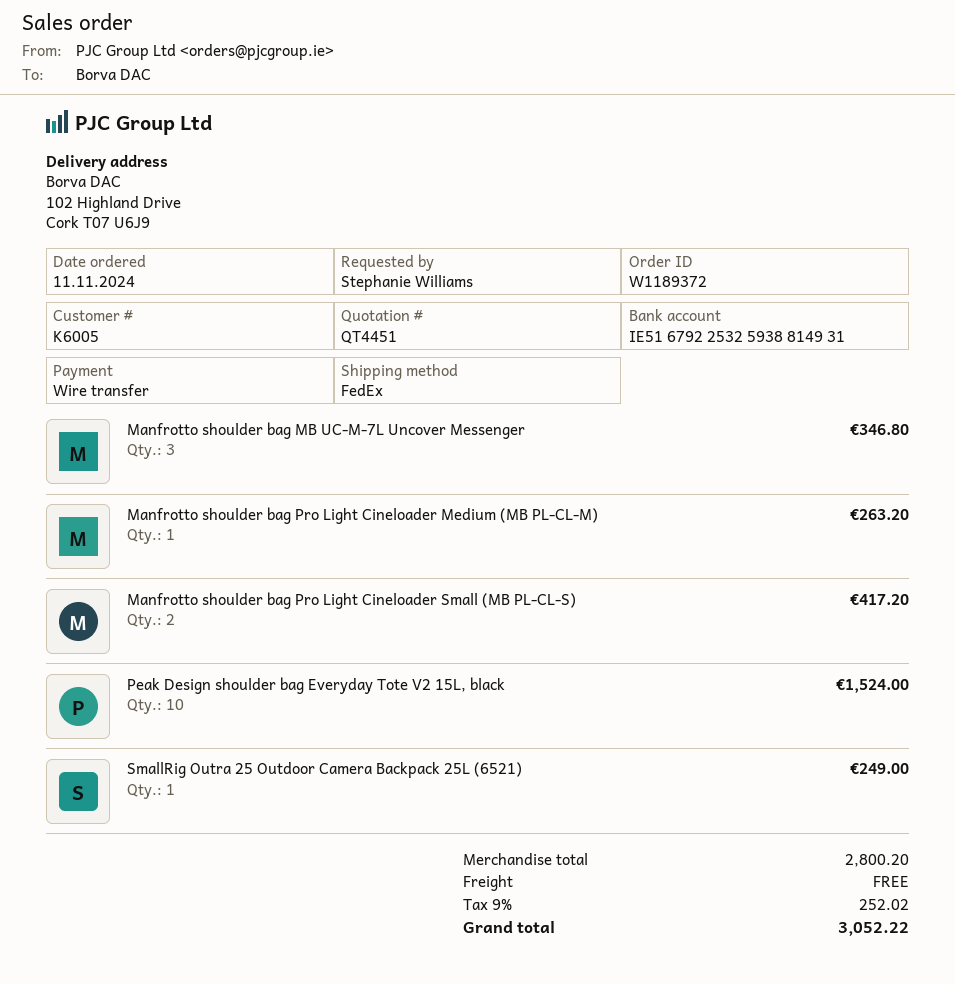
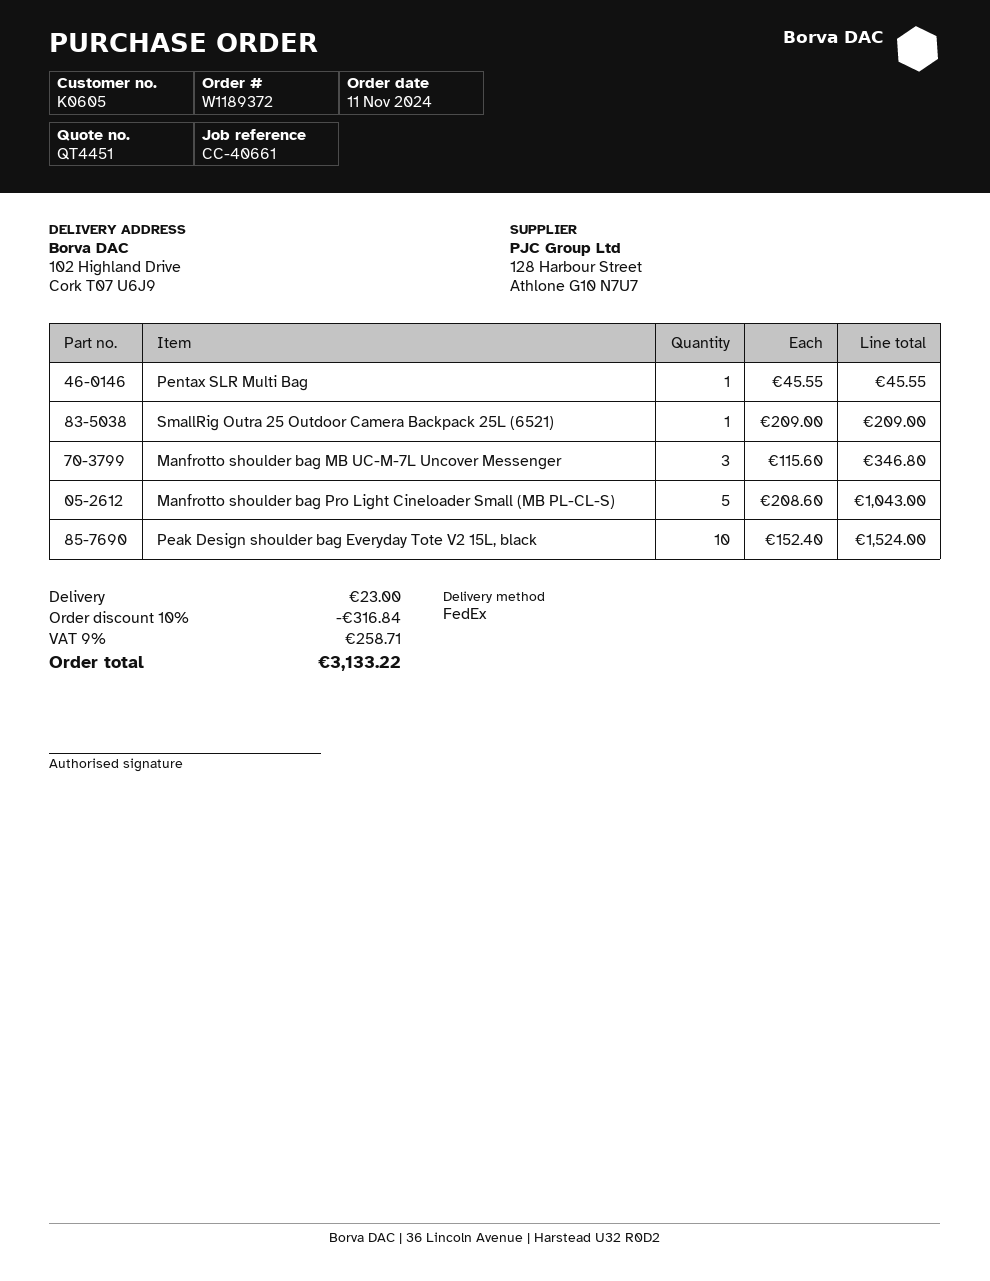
customer number: K6005 -> K0605
Manfrotto shoulder bag Pro Light Cineloader Medium (MB PL-CL-M): 1 for 263.20 -> none
Manfrotto shoulder bag Pro Light Cineloader Small (MB PL-CL-S): 2 for 417.20 -> 5 for 1043.00
SmallRig Outra 25 Outdoor Camera Backpack 25L (6521): 1 for 249.00 -> 1 for 209.00
Pentax SLR Multi Bag: none -> 1 for 45.55
discount: none -> 10% = 316.84
shipping: 0.00 -> 23.00
tax: 9% = 252.02 -> 9% = 258.71
total: 3052.22 -> 3133.22

